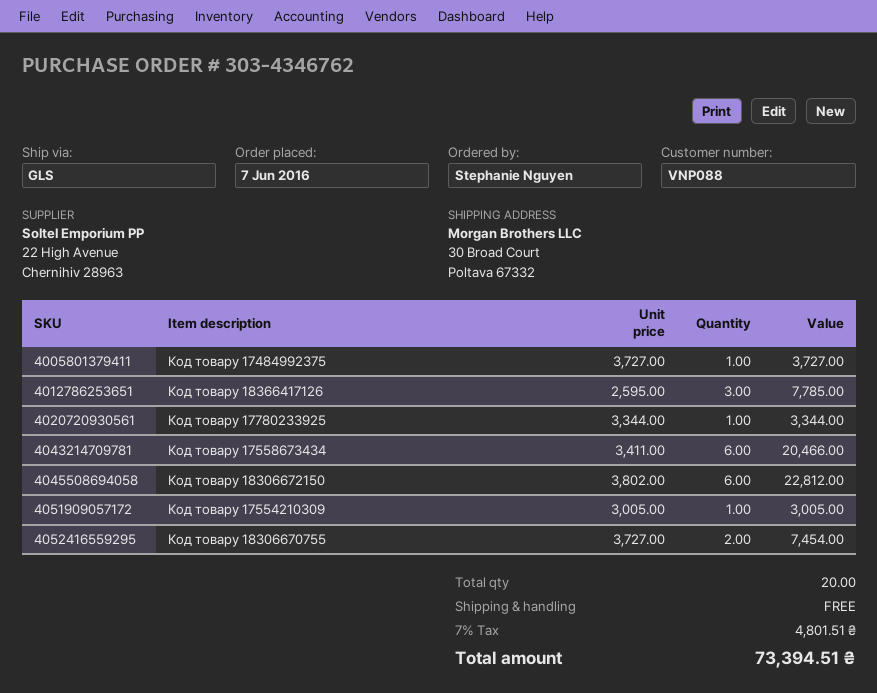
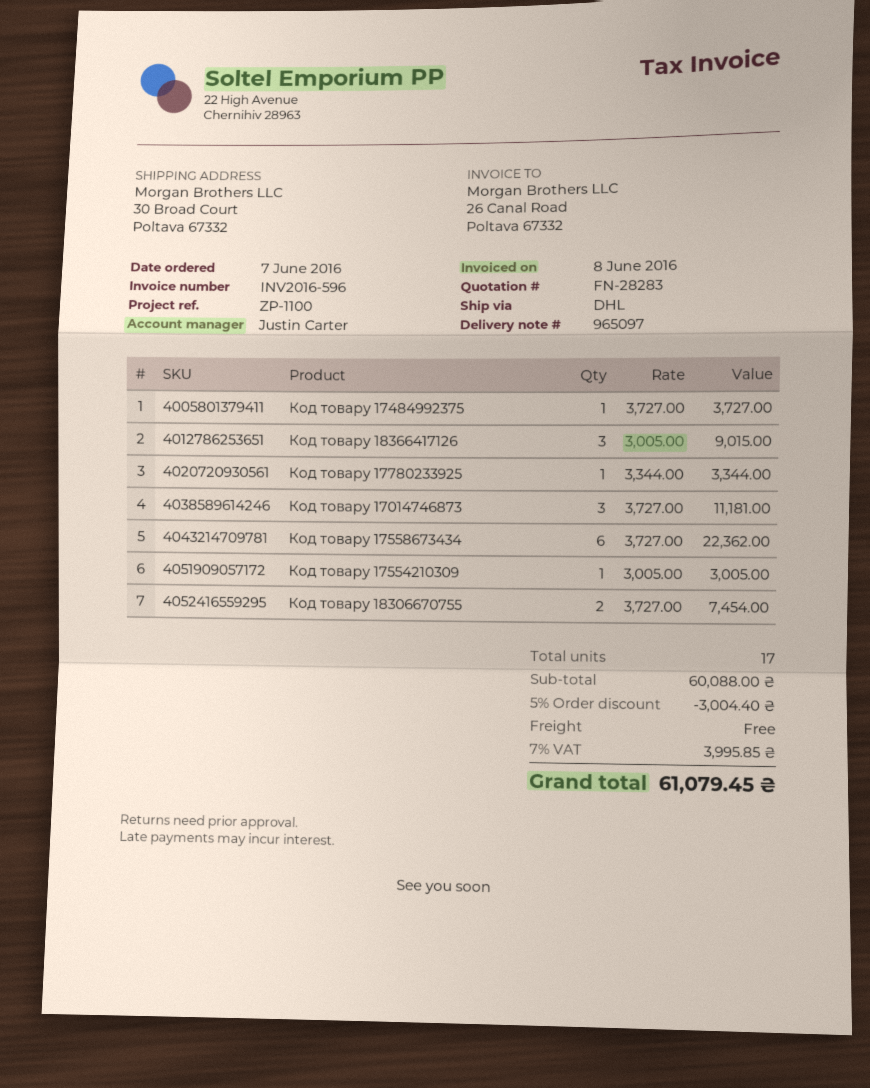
shipping method: GLS -> DHL
Код товару 18366417126: 3 x 2595.00 = 7785.00 -> 3 x 3005.00 = 9015.00
Код товару 17558673434: 6 x 3411.00 = 20466.00 -> 6 x 3727.00 = 22362.00
Код товару 18306672150: 6 x 3802.00 = 22812.00 -> none
Код товару 17014746873: none -> 3 x 3727.00 = 11181.00
total quantity: 20 -> 17
discount: none -> 5% = 3004.40
tax: 7% = 4801.51 -> 7% = 3995.85
total: 73394.51 -> 61079.45

